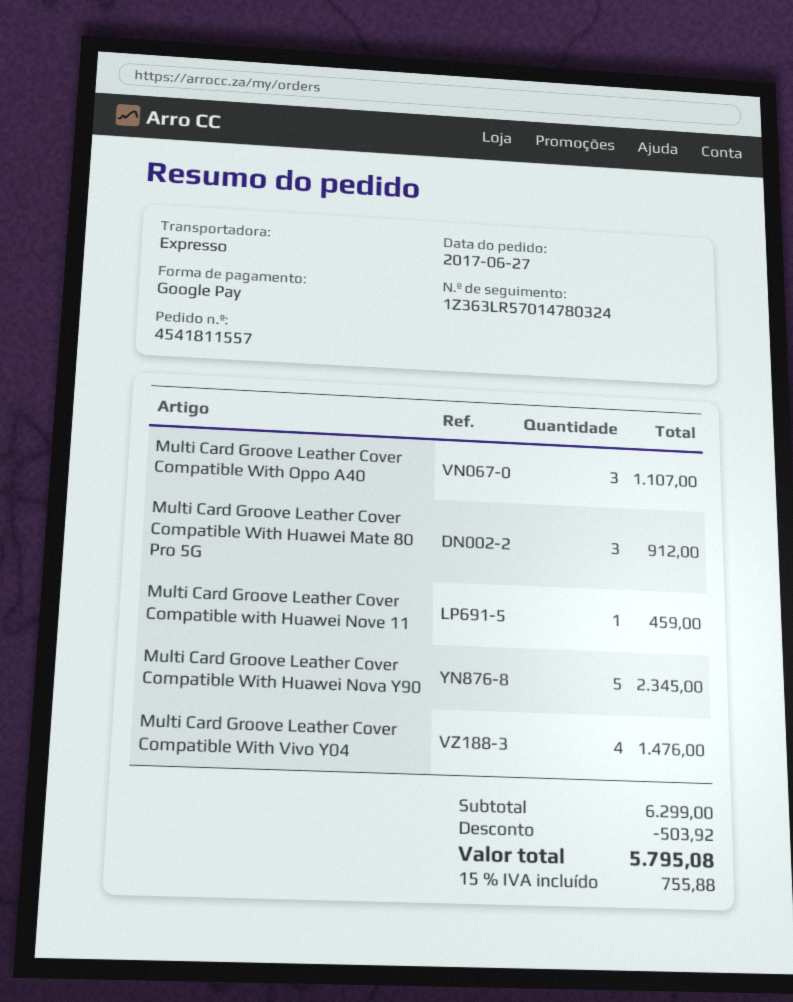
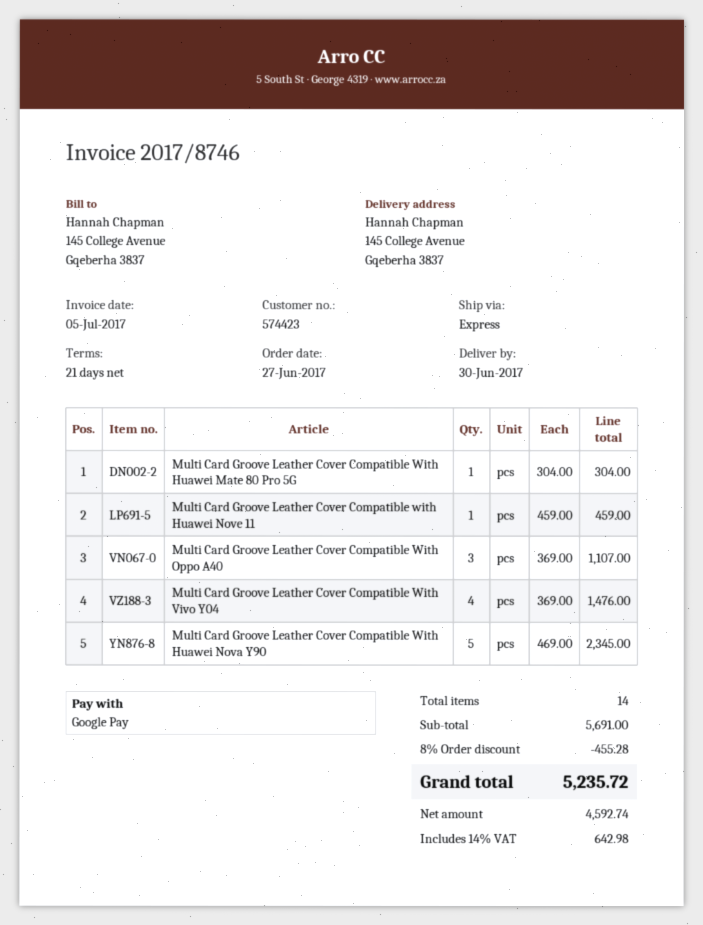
Multi Card Groove Leather Cover Compatible With Huawei Mate 80 Pro 5G: 3 for 912.00 -> 1 for 304.00
subtotal: 6299.00 -> 5691.00
discount: 503.92 -> 455.28
tax: 15% = 755.88 -> 14% = 642.98
total: 5795.08 -> 5235.72

